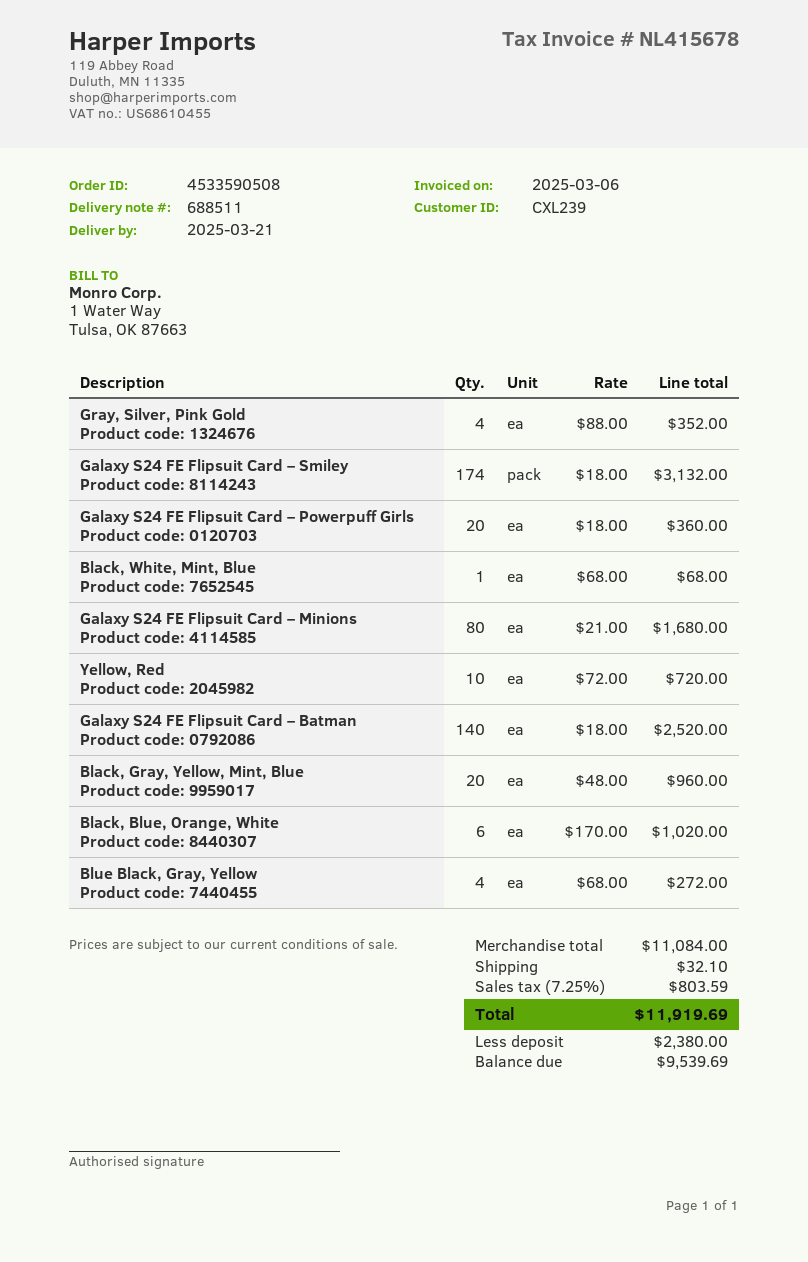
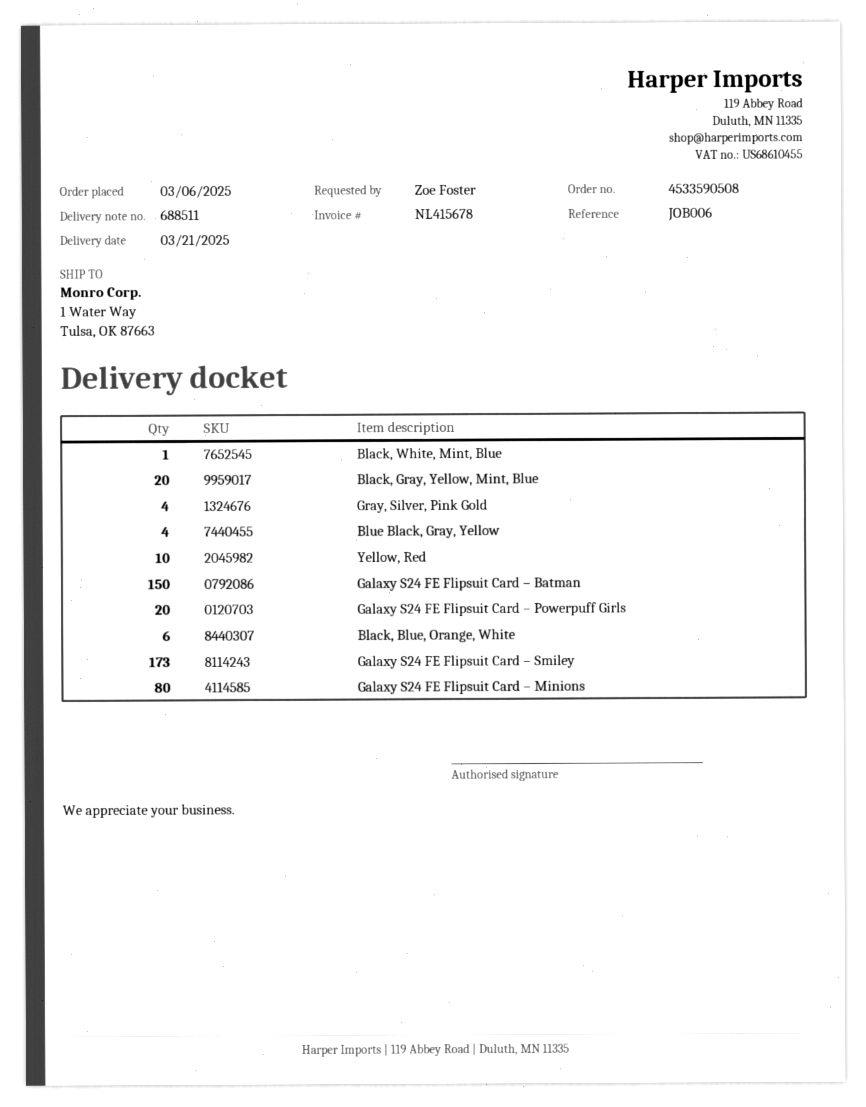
Galaxy S24 FE Flipsuit Card – Smiley: 174 -> 173
Galaxy S24 FE Flipsuit Card – Batman: 140 -> 150

